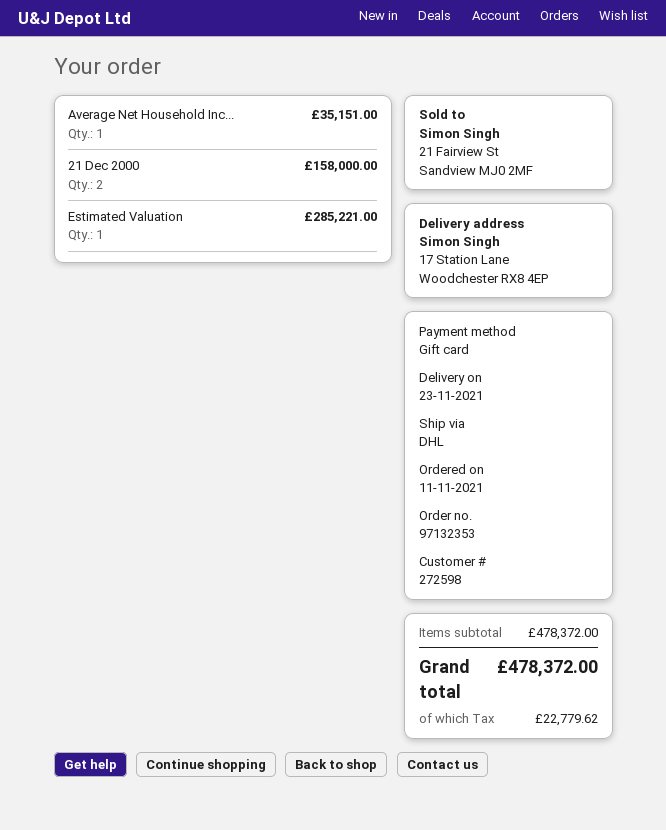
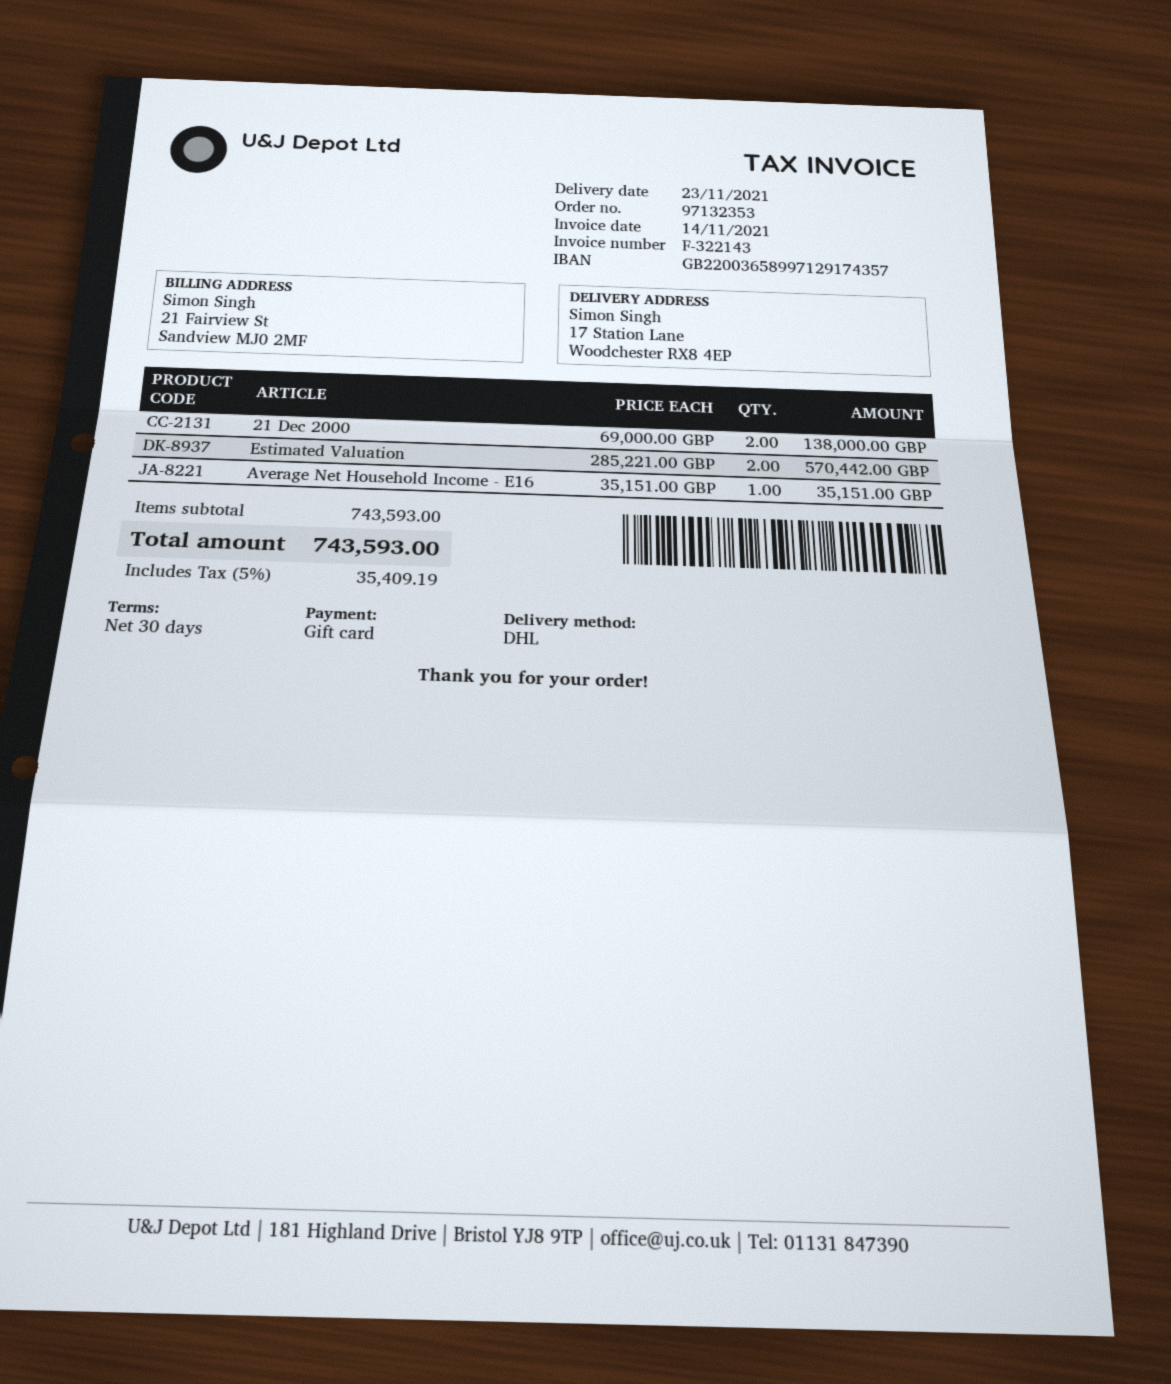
21 Dec 2000: 2 for 158000.00 -> 2 for 138000.00
Estimated Valuation: 1 for 285221.00 -> 2 for 570442.00
subtotal: 478372.00 -> 743593.00
tax: 22779.62 -> 35409.19
total: 478372.00 -> 743593.00

